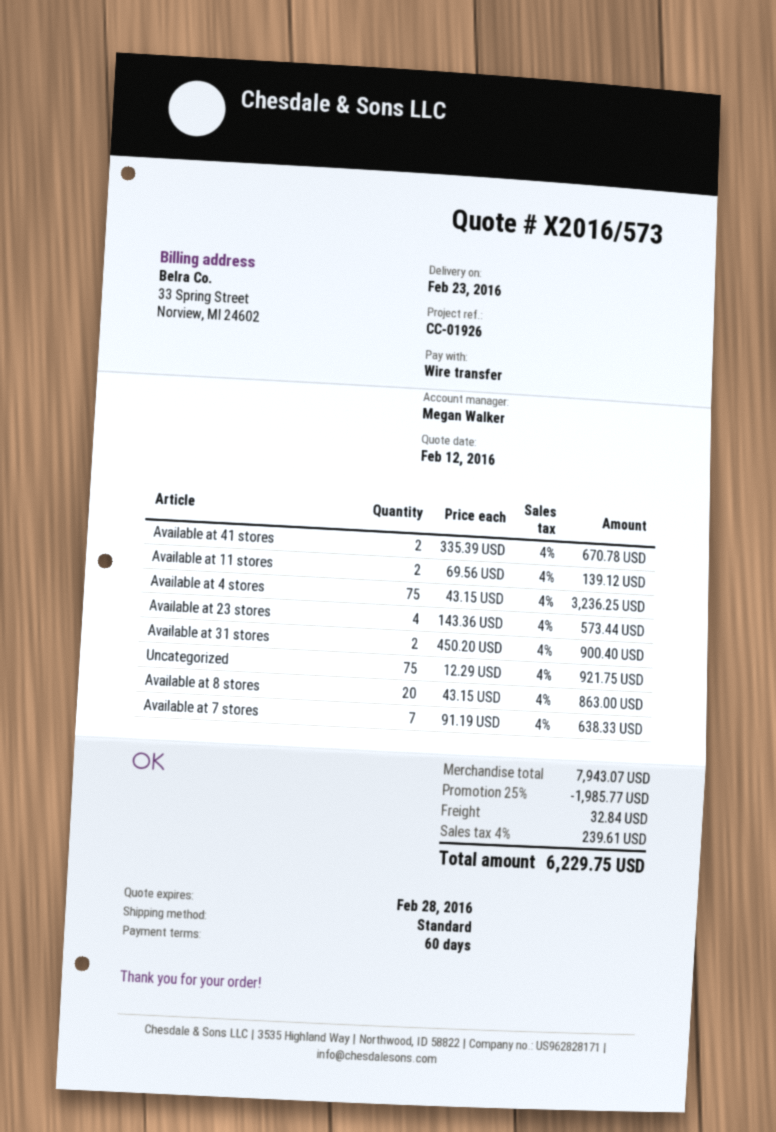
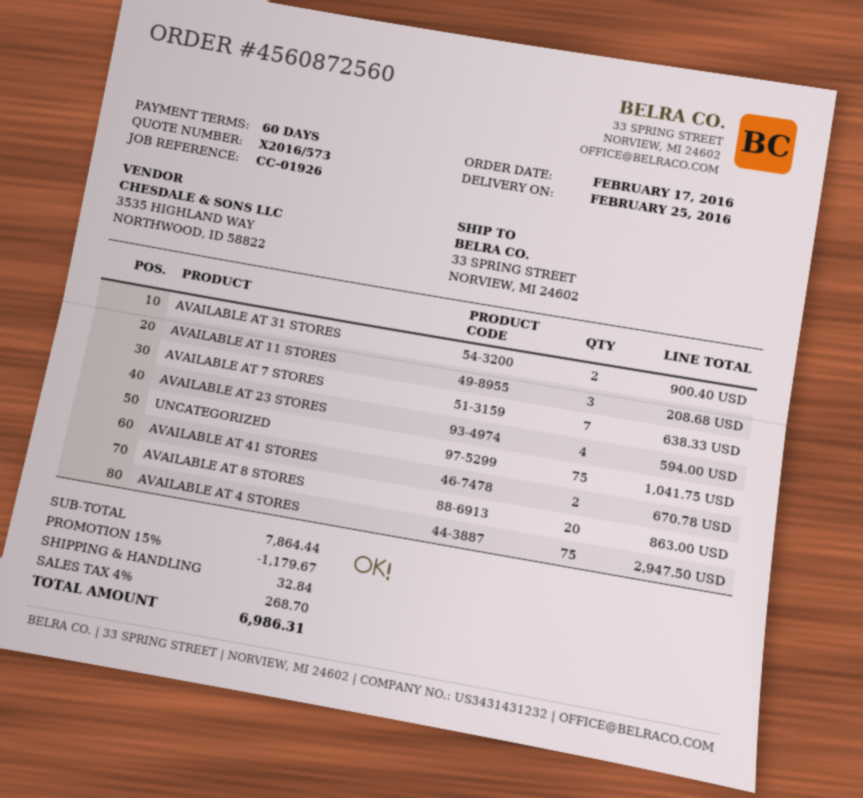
delivery date: 2016-02-23 -> 2016-02-25
Available at 11 stores: 2 for 139.12 -> 3 for 208.68
Available at 4 stores: 75 for 3236.25 -> 75 for 2947.50
Available at 23 stores: 4 for 573.44 -> 4 for 594.00
Uncategorized: 75 for 921.75 -> 75 for 1041.75
subtotal: 7943.07 -> 7864.44
discount: 25% = 1985.77 -> 15% = 1179.67
tax: 4% = 239.61 -> 4% = 268.70
total: 6229.75 -> 6986.31

